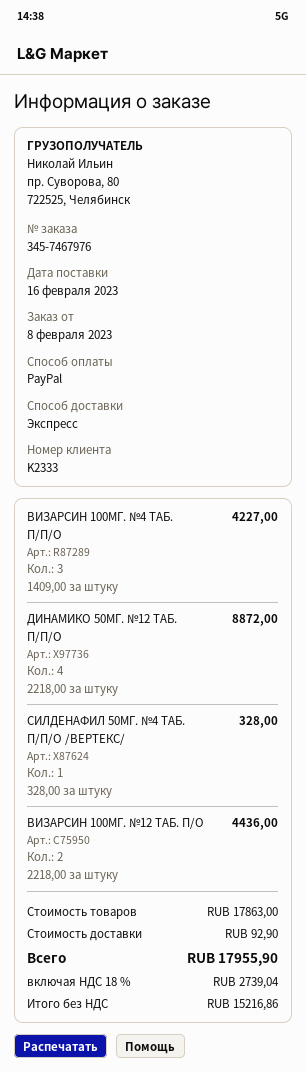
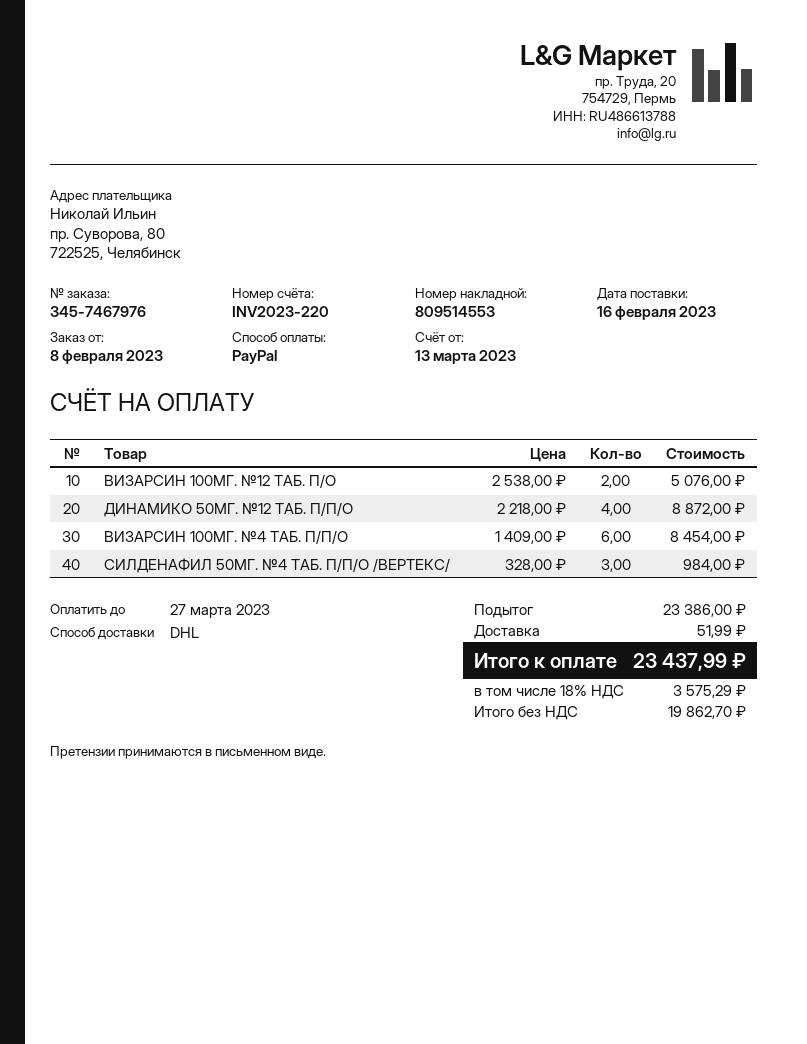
shipping method: express -> DHL
ВИЗАРСИН 100МГ. №4 ТАБ. П/П/О: 3 x 1409.00 = 4227.00 -> 6 x 1409.00 = 8454.00
СИЛДЕНАФИЛ 50МГ. №4 ТАБ. П/П/О /ВЕРТЕКС/: 1 x 328.00 = 328.00 -> 3 x 328.00 = 984.00
ВИЗАРСИН 100МГ. №12 ТАБ. П/О: 2 x 2218.00 = 4436.00 -> 2 x 2538.00 = 5076.00
subtotal: 17863.00 -> 23386.00
shipping: 92.90 -> 51.99
net: 15216.86 -> 19862.70
tax: 18% = 2739.04 -> 18% = 3575.29
total: 17955.90 -> 23437.99

